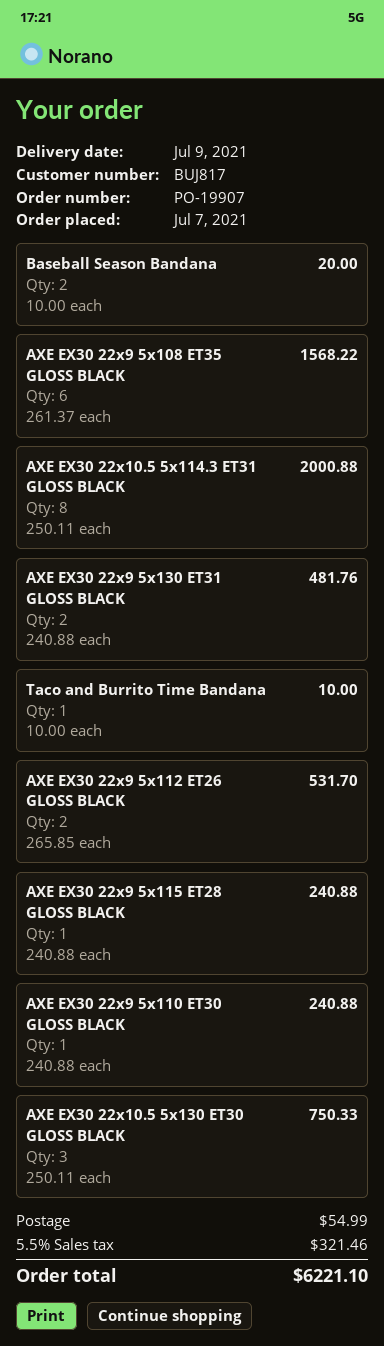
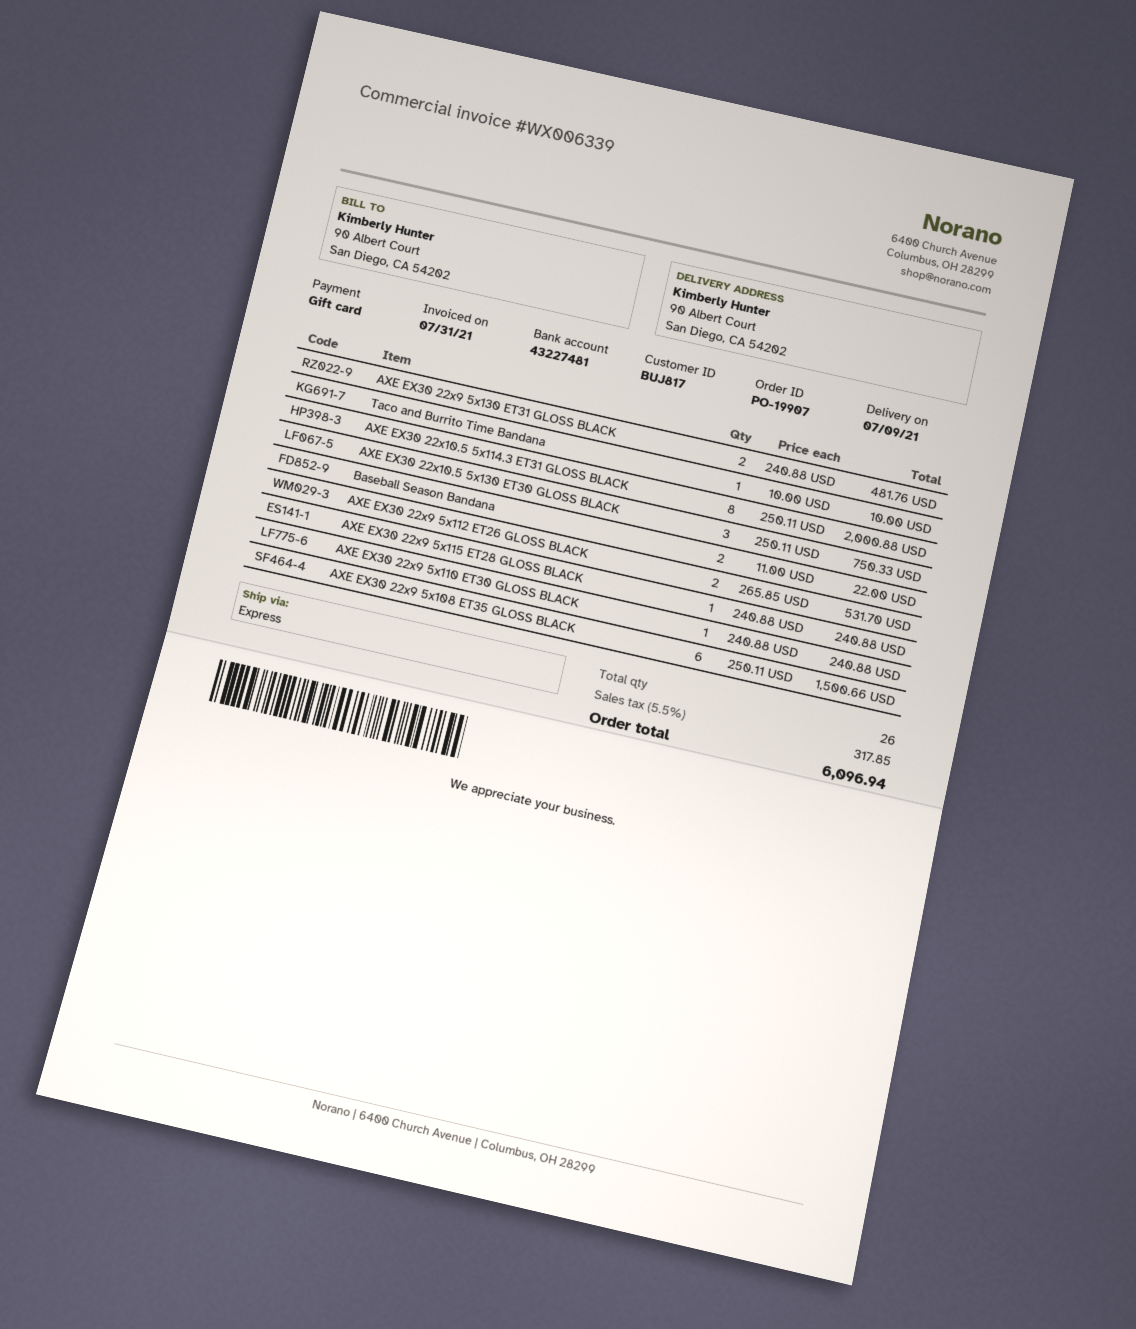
Baseball Season Bandana: 2 x 10.00 = 20.00 -> 2 x 11.00 = 22.00
AXE EX30 22x9 5x108 ET35 GLOSS BLACK: 6 x 261.37 = 1568.22 -> 6 x 250.11 = 1500.66
shipping: 54.99 -> none
tax: 5.5% = 321.46 -> 5.5% = 317.85
total: 6221.10 -> 6096.94

